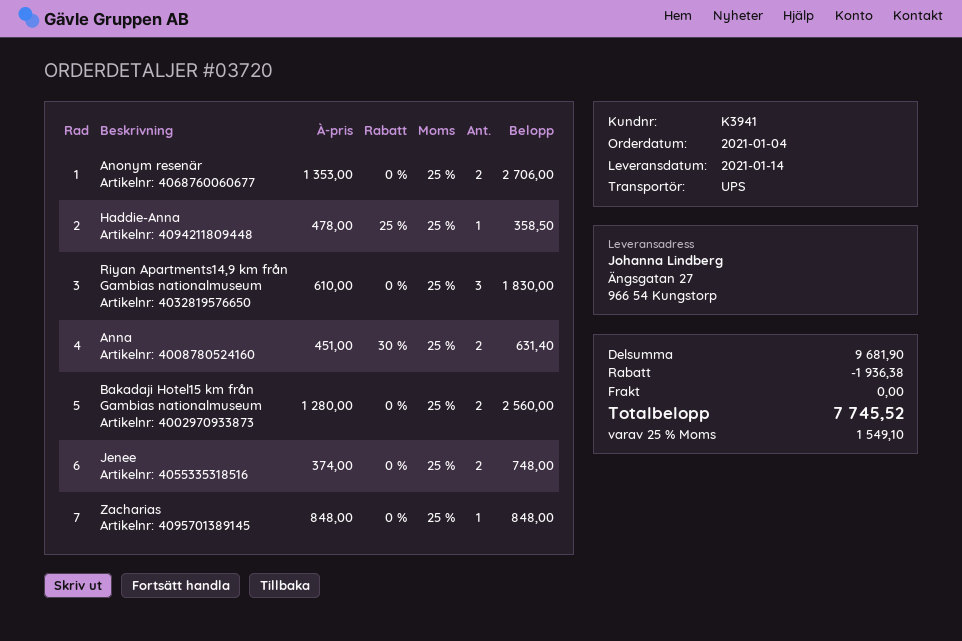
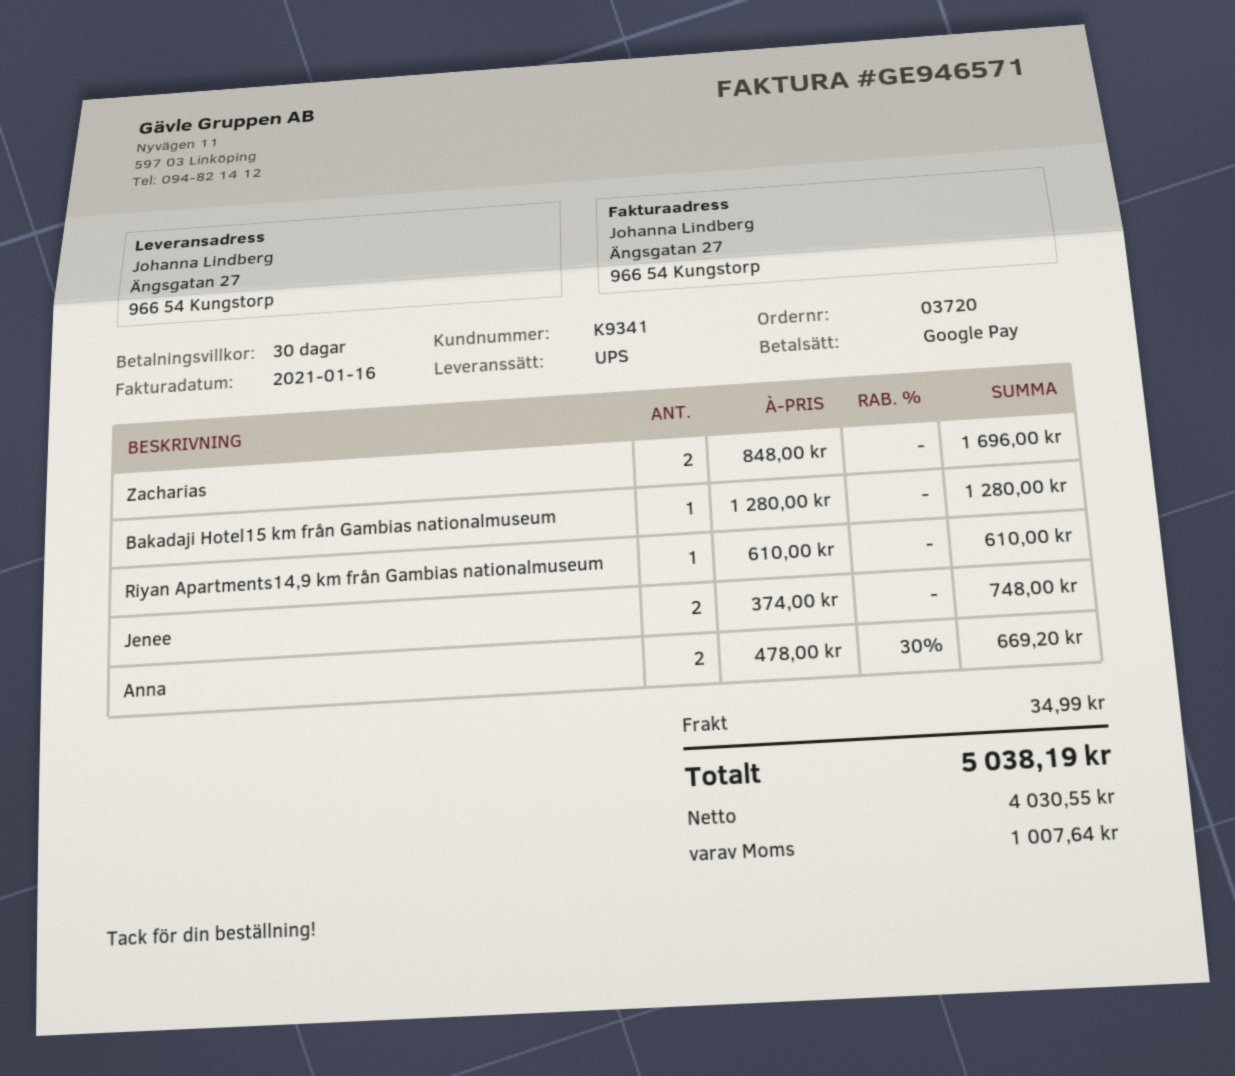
customer number: K3941 -> K9341
Anonym resenär: 2 x 1353.00 = 2706.00 -> none
Haddie-Anna: 1 x 478.00 - 25% = 358.50 -> none
Riyan Apartments14,9 km från Gambias nationalmuseum: 3 x 610.00 = 1830.00 -> 1 x 610.00 = 610.00
Anna: 2 x 451.00 - 30% = 631.40 -> 2 x 478.00 - 30% = 669.20
Bakadaji Hotel15 km från Gambias nationalmuseum: 2 x 1280.00 = 2560.00 -> 1 x 1280.00 = 1280.00
Zacharias: 1 x 848.00 = 848.00 -> 2 x 848.00 = 1696.00
discount: 1936.38 -> none
shipping: 0.00 -> 34.99
tax: 1549.10 -> 1007.64
total: 7745.52 -> 5038.19

